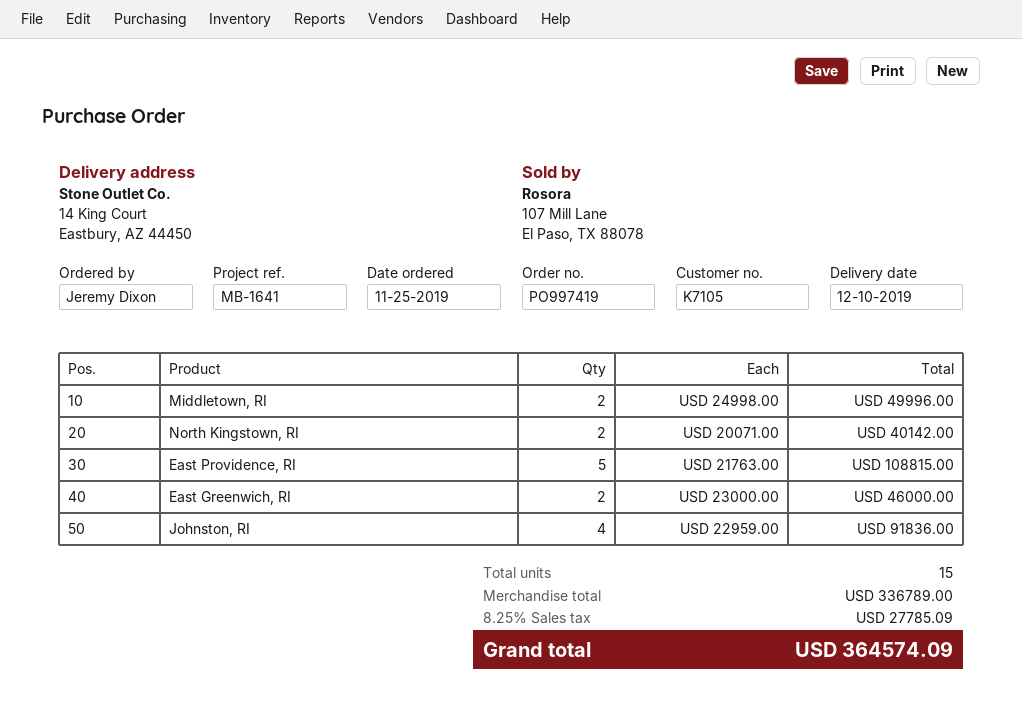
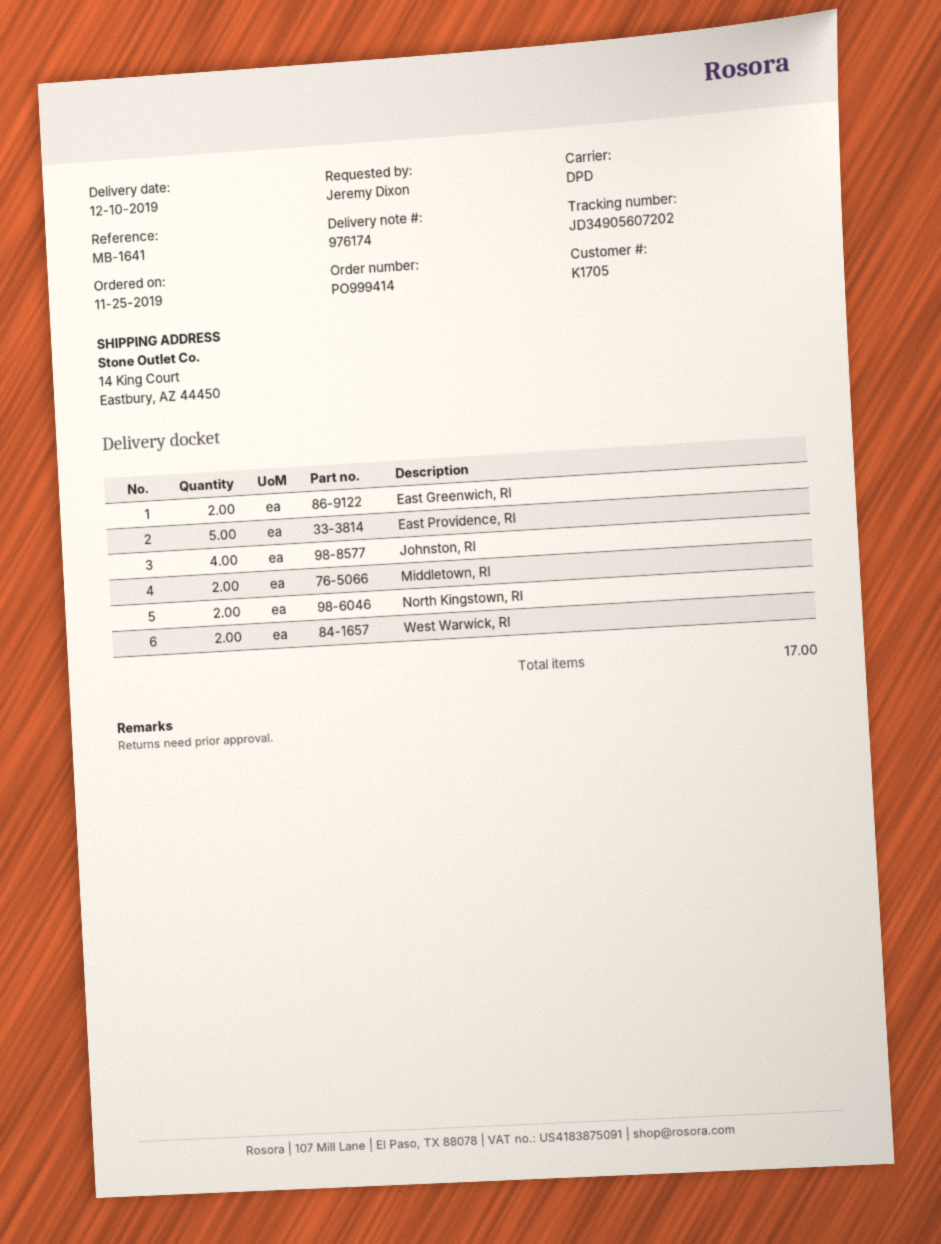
order number: PO997419 -> PO999414
customer number: K7105 -> K1705
West Warwick, RI: none -> 2
total quantity: 15 -> 17

